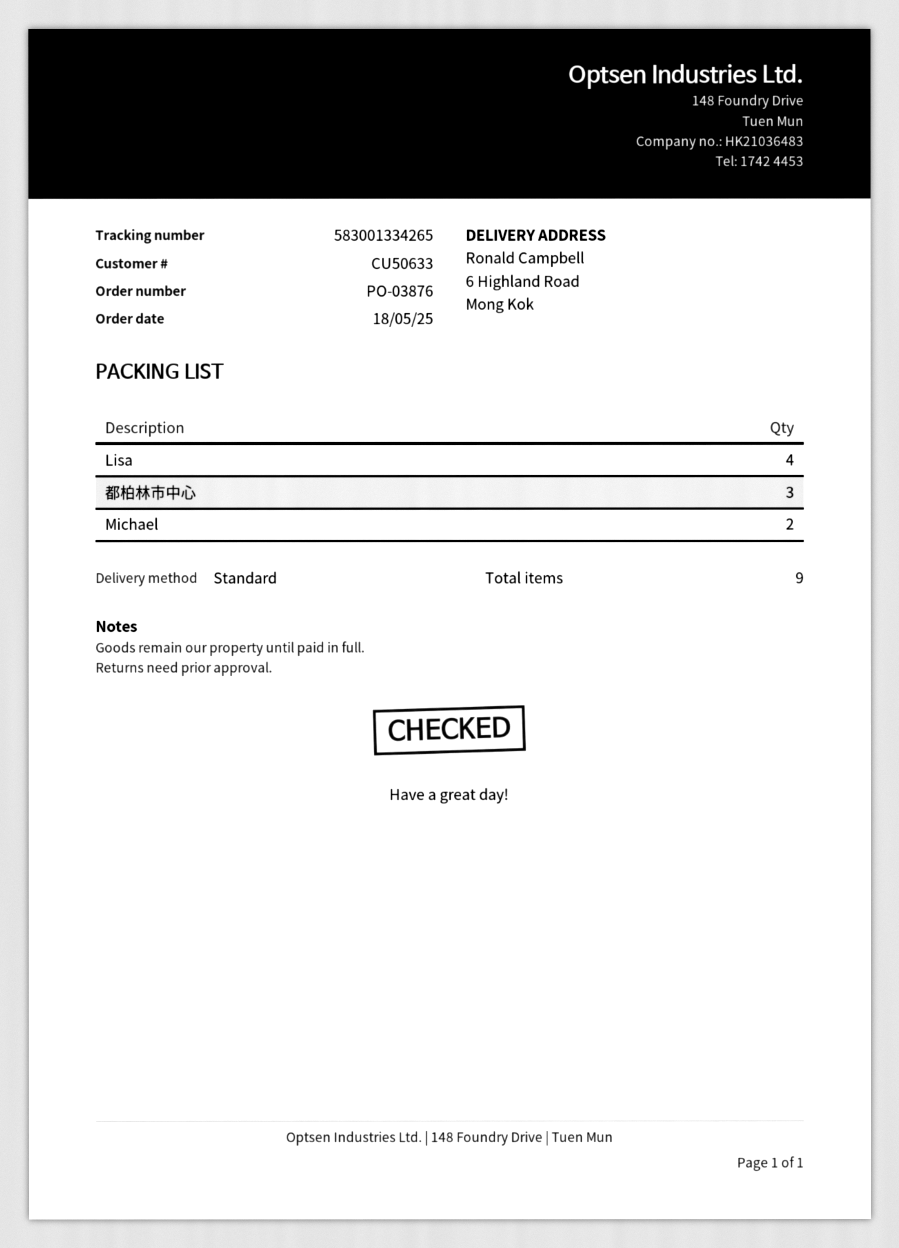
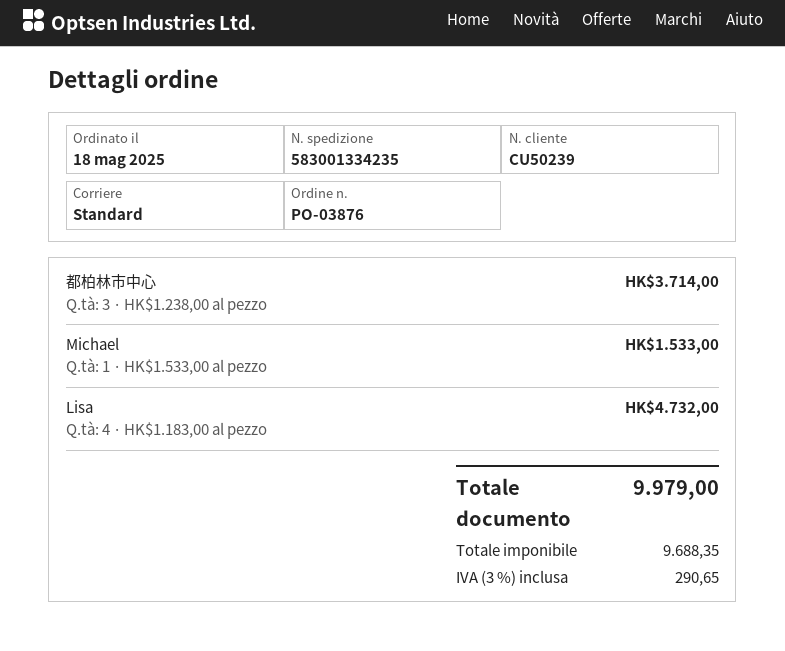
customer number: CU50633 -> CU50239
tracking number: 583001334265 -> 583001334235
Michael: 2 -> 1

